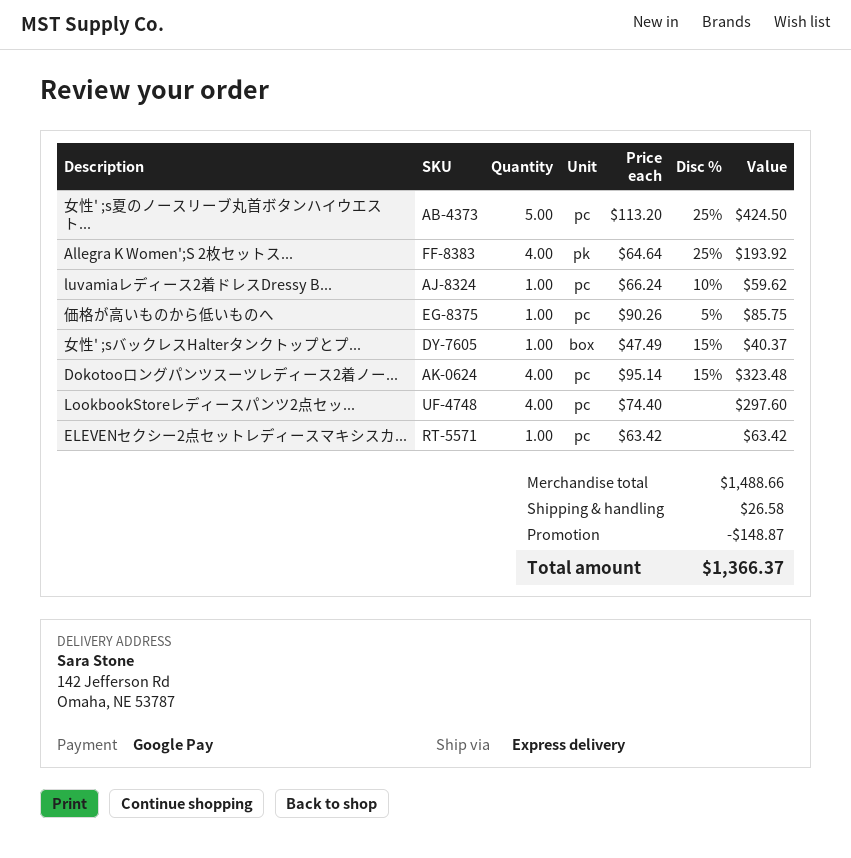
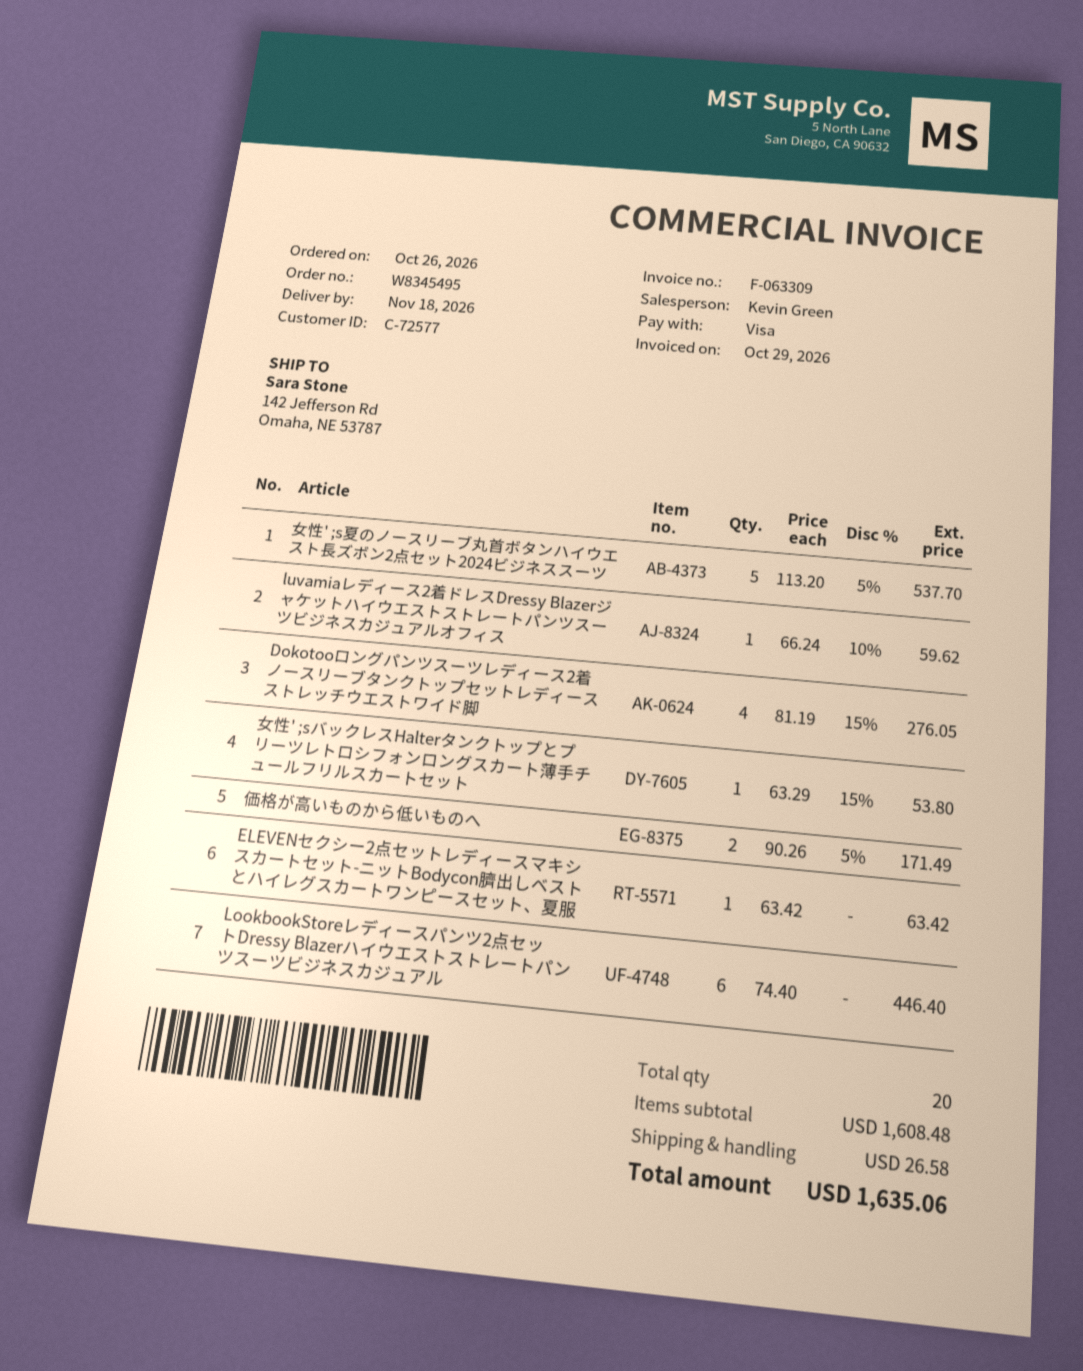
payment method: Google Pay -> Visa
女性' ;s夏のノースリーブ丸首ボタンハイウエスト...: 5 x 113.20 - 25% = 424.50 -> 5 x 113.20 - 5% = 537.70
Allegra K Women';S 2枚セットス...: 4 x 64.64 - 25% = 193.92 -> none
価格が高いものから低いものへ: 1 x 90.26 - 5% = 85.75 -> 2 x 90.26 - 5% = 171.49
女性' ;sバックレスHalterタンクトップとプ...: 1 x 47.49 - 15% = 40.37 -> 1 x 63.29 - 15% = 53.80
Dokotooロングパンツスーツレディース2着ノー...: 4 x 95.14 - 15% = 323.48 -> 4 x 81.19 - 15% = 276.05
LookbookStoreレディースパンツ2点セッ...: 4 x 74.40 = 297.60 -> 6 x 74.40 = 446.40
subtotal: 1488.66 -> 1608.48
discount: 148.87 -> none
total: 1366.37 -> 1635.06

